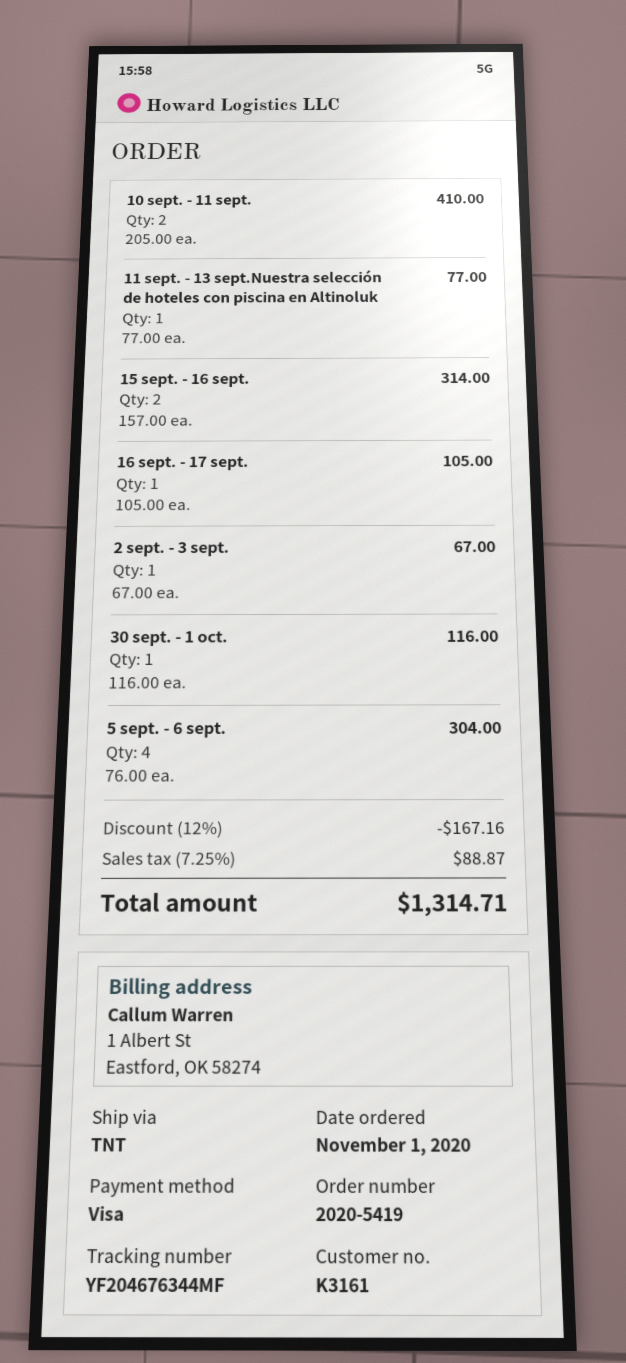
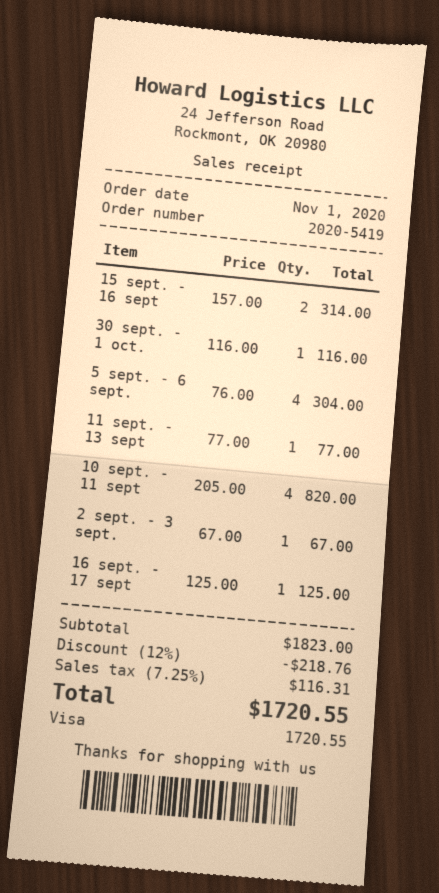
10 sept. - 11 sept.: 2 x 205.00 = 410.00 -> 4 x 205.00 = 820.00
16 sept. - 17 sept.: 1 x 105.00 = 105.00 -> 1 x 125.00 = 125.00
discount: 12% = 167.16 -> 12% = 218.76
tax: 7.25% = 88.87 -> 7.25% = 116.31
total: 1314.71 -> 1720.55

